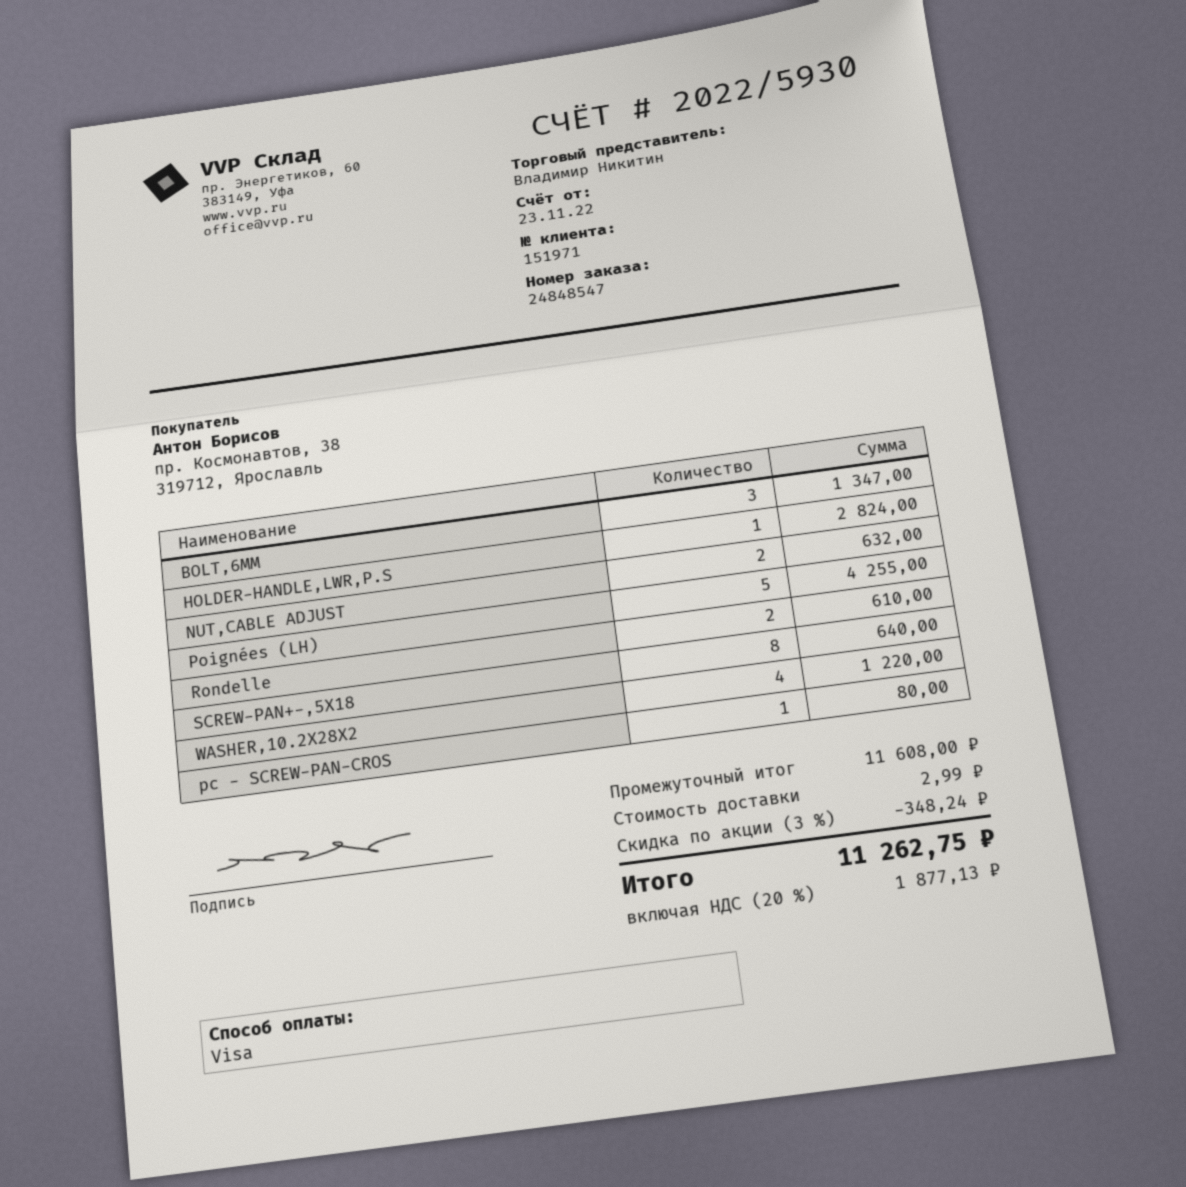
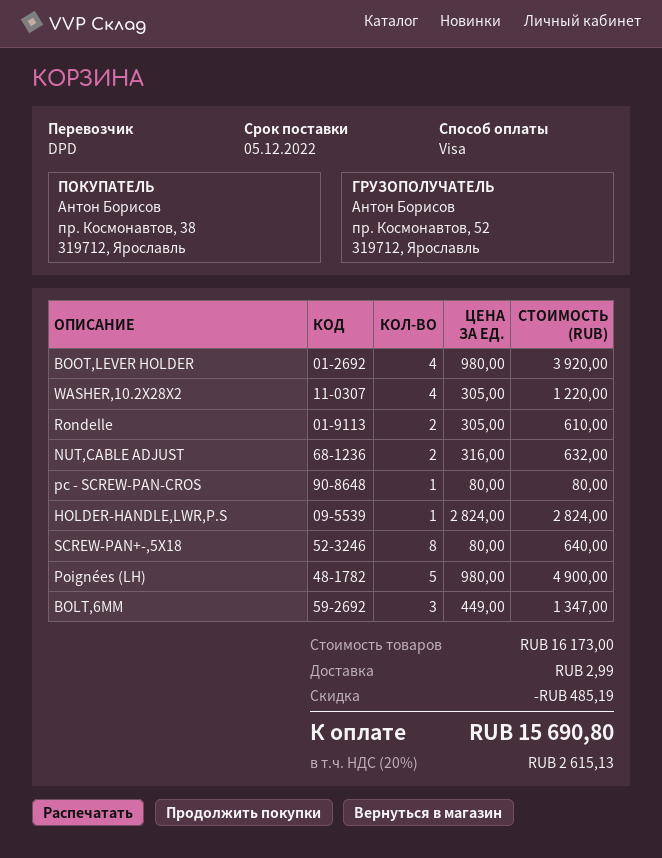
Poignées (LH): 5 for 4255.00 -> 5 for 4900.00
BOOT,LEVER HOLDER: none -> 4 for 3920.00
subtotal: 11608.00 -> 16173.00
discount: 348.24 -> 485.19
tax: 20% = 1877.13 -> 20% = 2615.13
total: 11262.75 -> 15690.80

